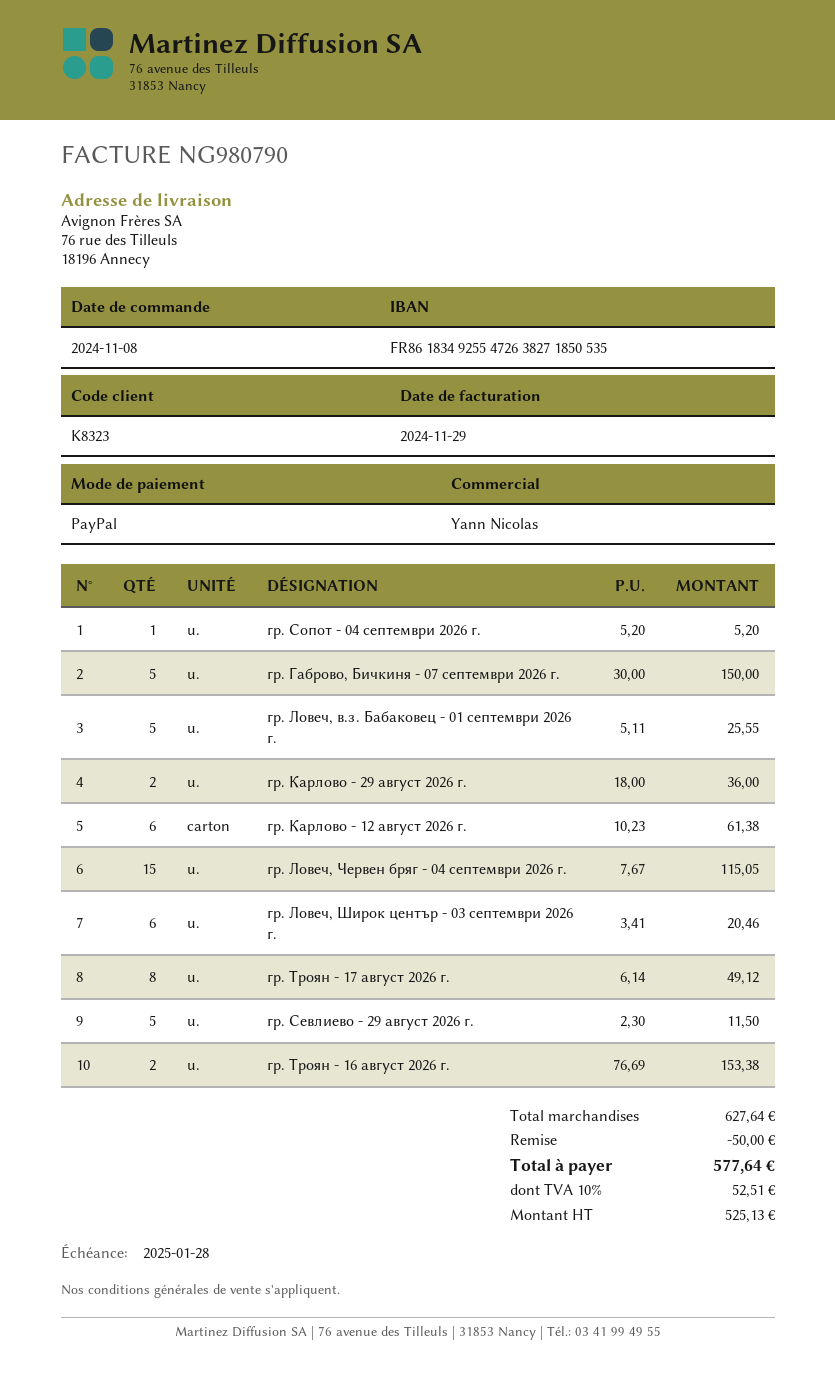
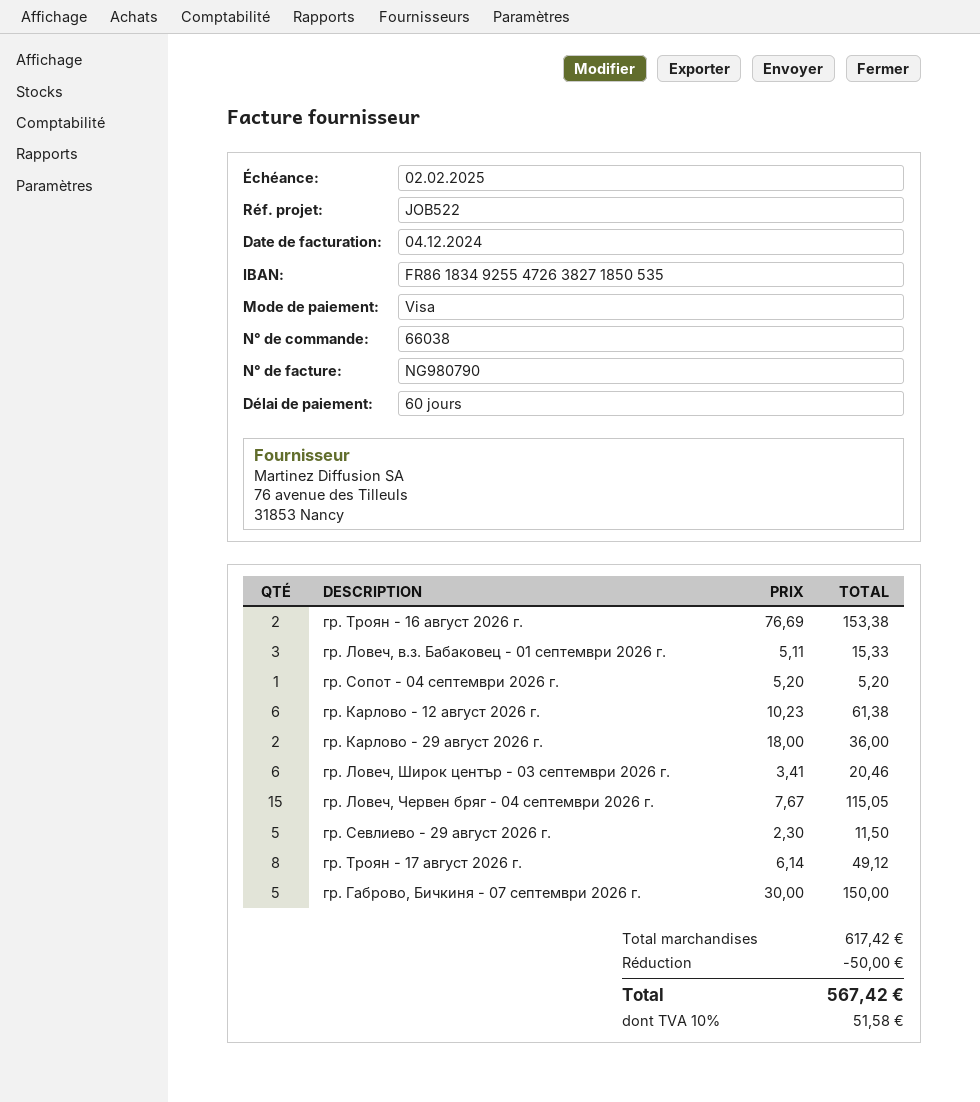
invoice date: 2024-11-29 -> 2024-12-04
due date: 2025-01-28 -> 2025-02-02
payment method: PayPal -> Visa
гр. Ловеч, в.з. Бабаковец - 01 септември 2026 г.: 5 x 5.11 = 25.55 -> 3 x 5.11 = 15.33
subtotal: 627.64 -> 617.42
tax: 10% = 52.51 -> 10% = 51.58
total: 577.64 -> 567.42

